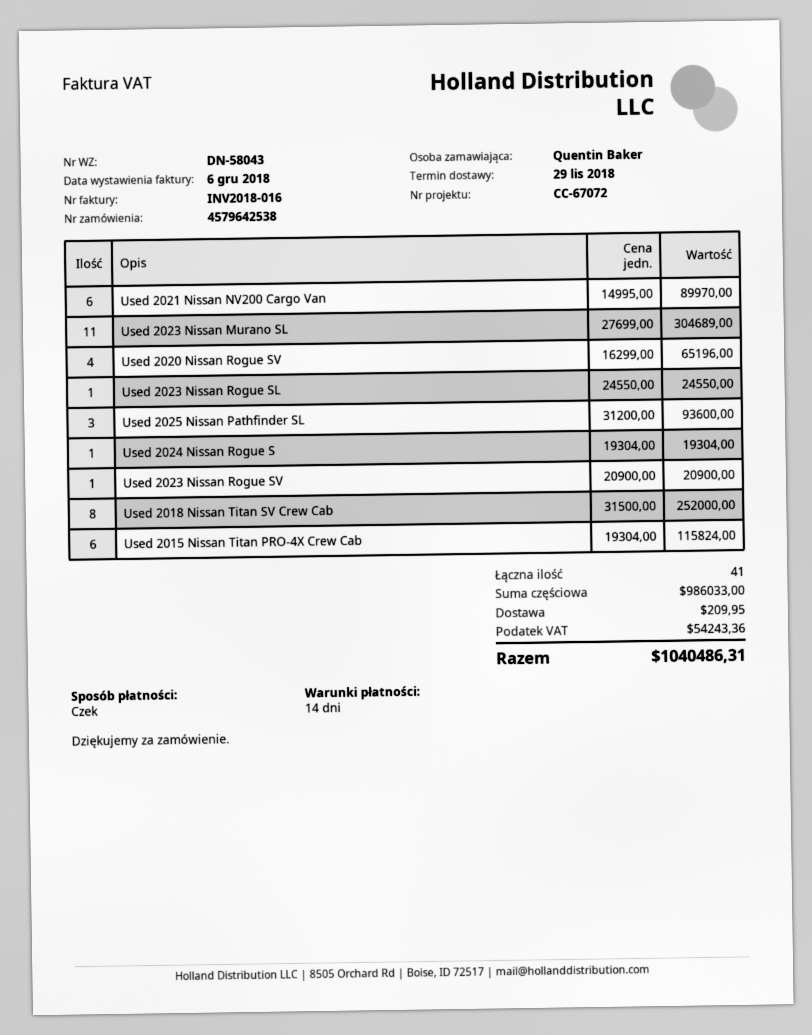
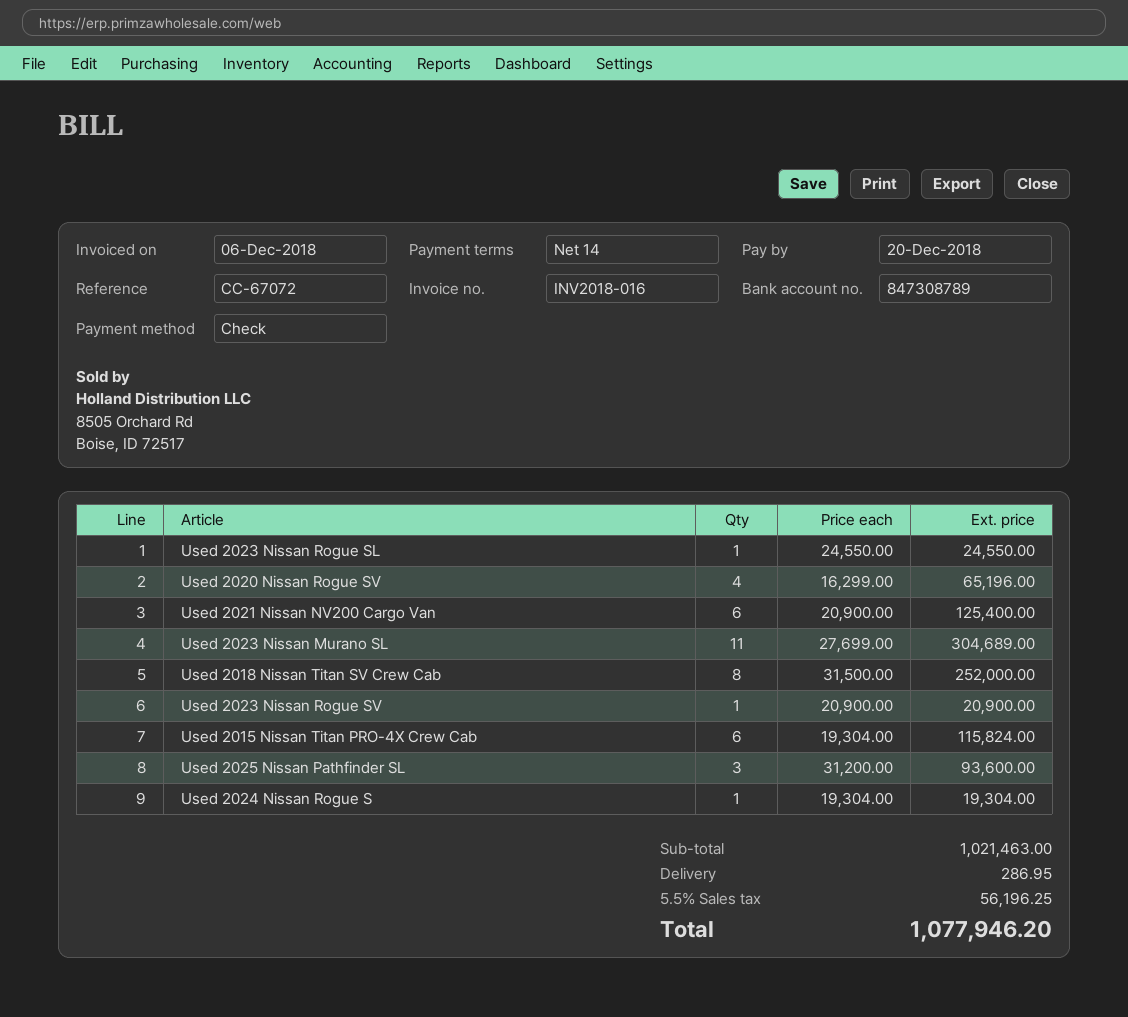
Used 2021 Nissan NV200 Cargo Van: 6 x 14995.00 = 89970.00 -> 6 x 20900.00 = 125400.00
subtotal: 986033.00 -> 1021463.00
shipping: 209.95 -> 286.95
tax: 54243.36 -> 56196.25
total: 1040486.31 -> 1077946.20

